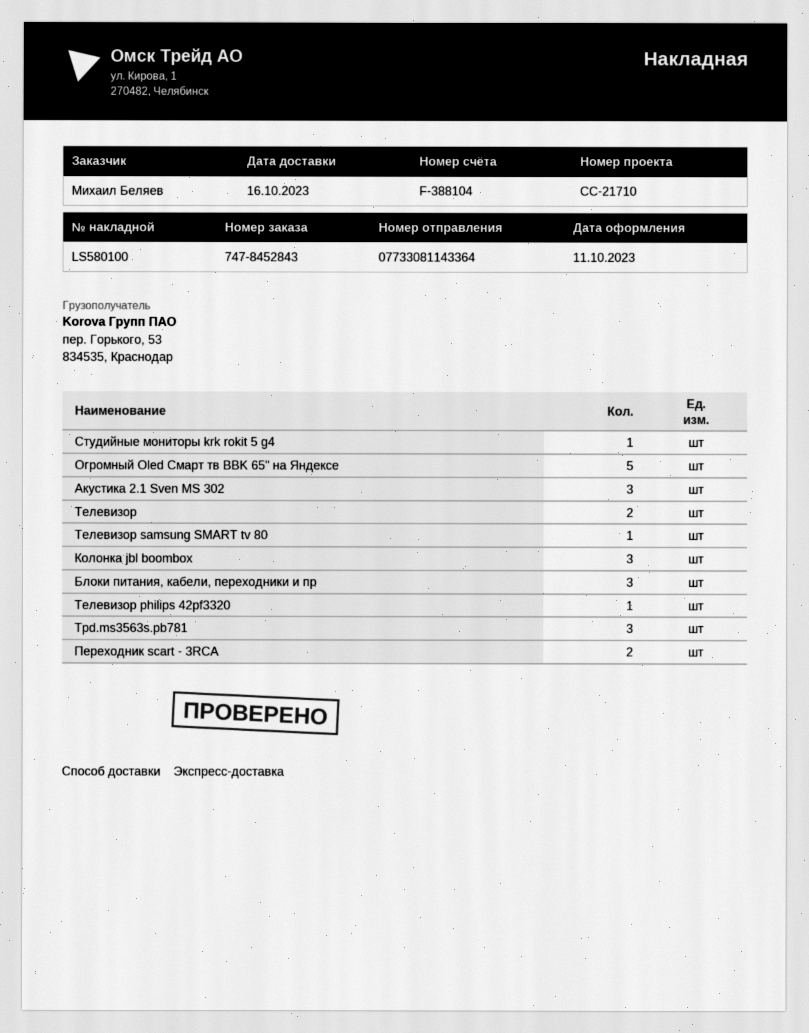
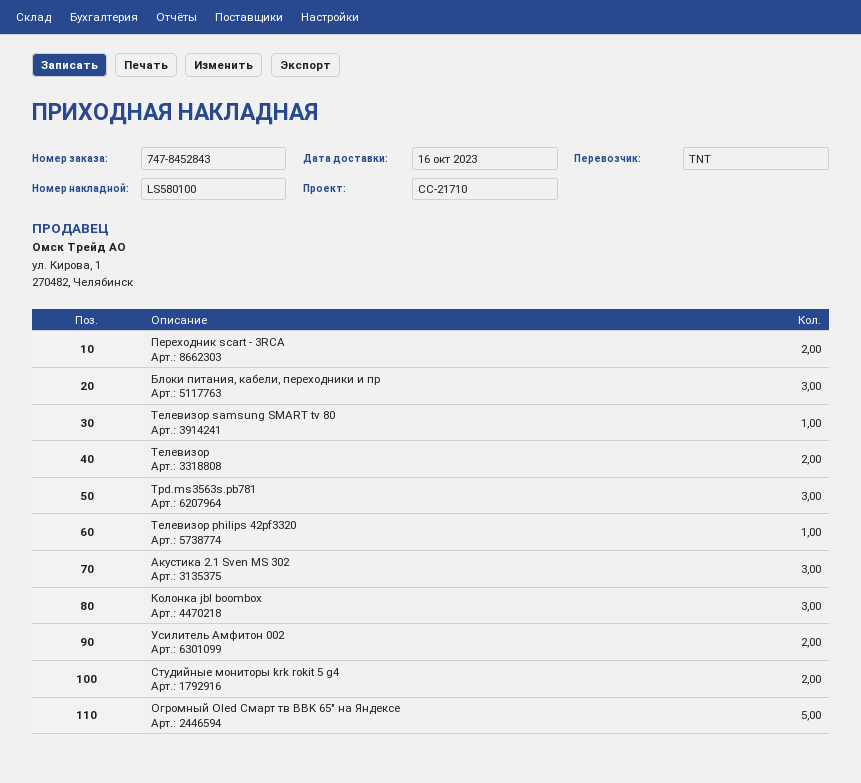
shipping method: express -> TNT
Студийные мониторы krk rokit 5 g4: 1 -> 2
Усилитель Амфитон 002: none -> 2

